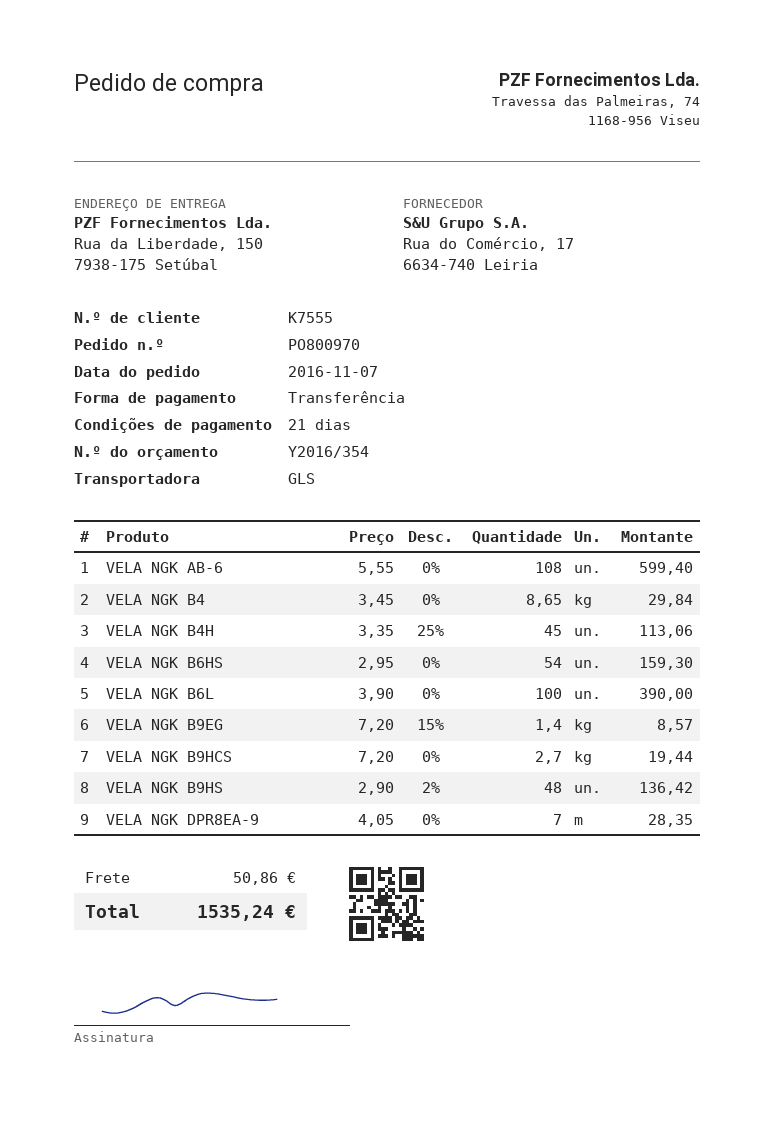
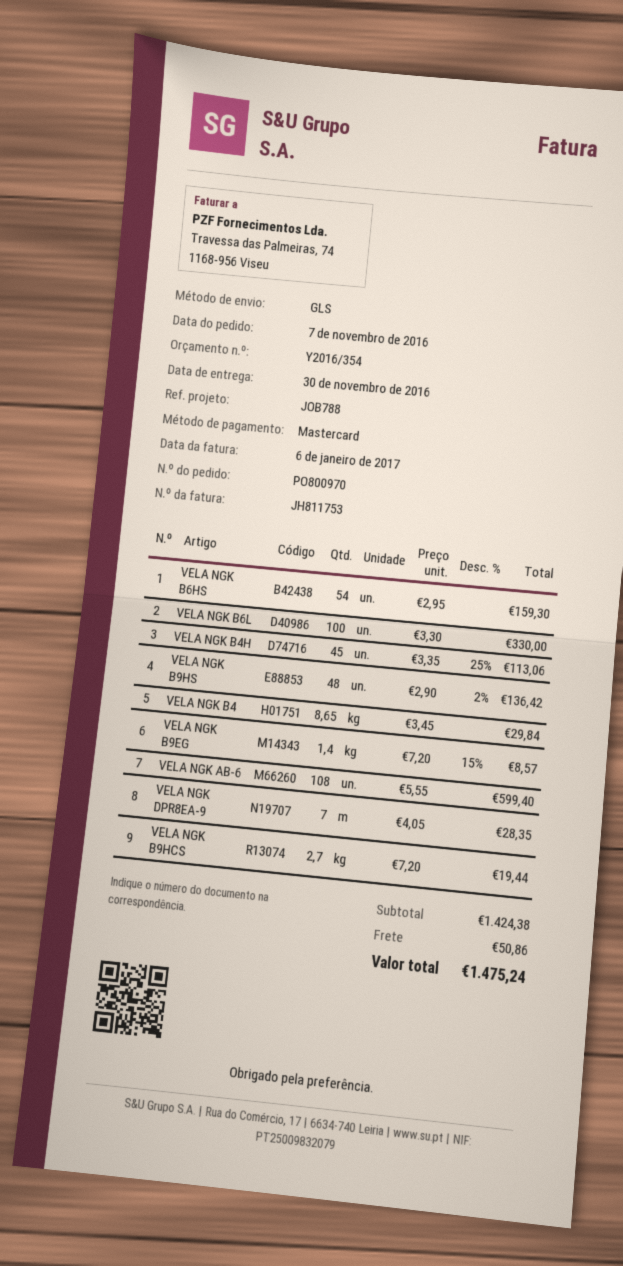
payment method: bank transfer -> Mastercard
VELA NGK B6L: 100 x 3.90 = 390.00 -> 100 x 3.30 = 330.00
total: 1535.24 -> 1475.24

